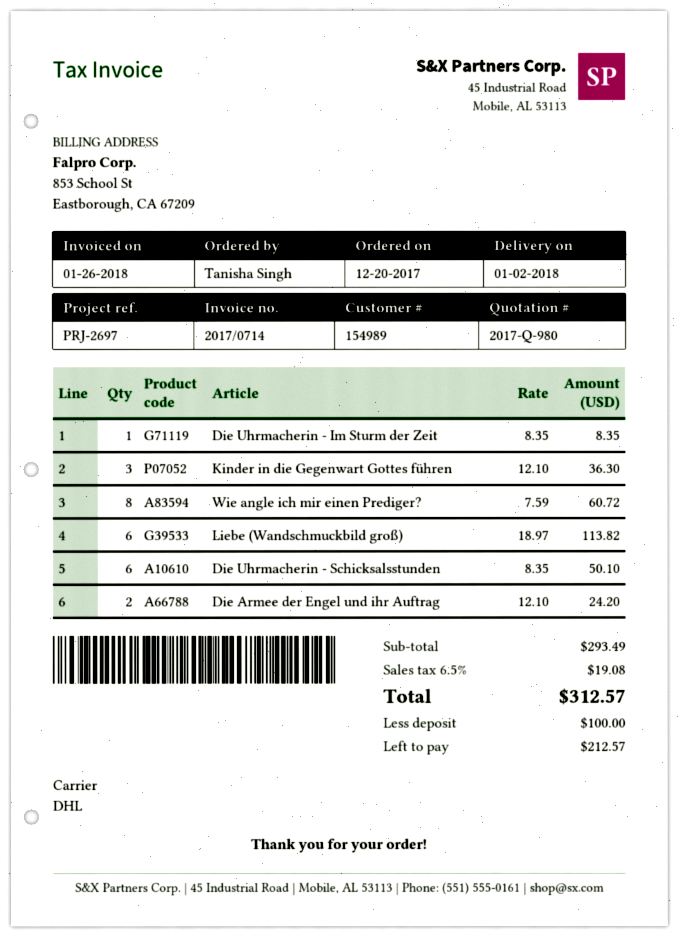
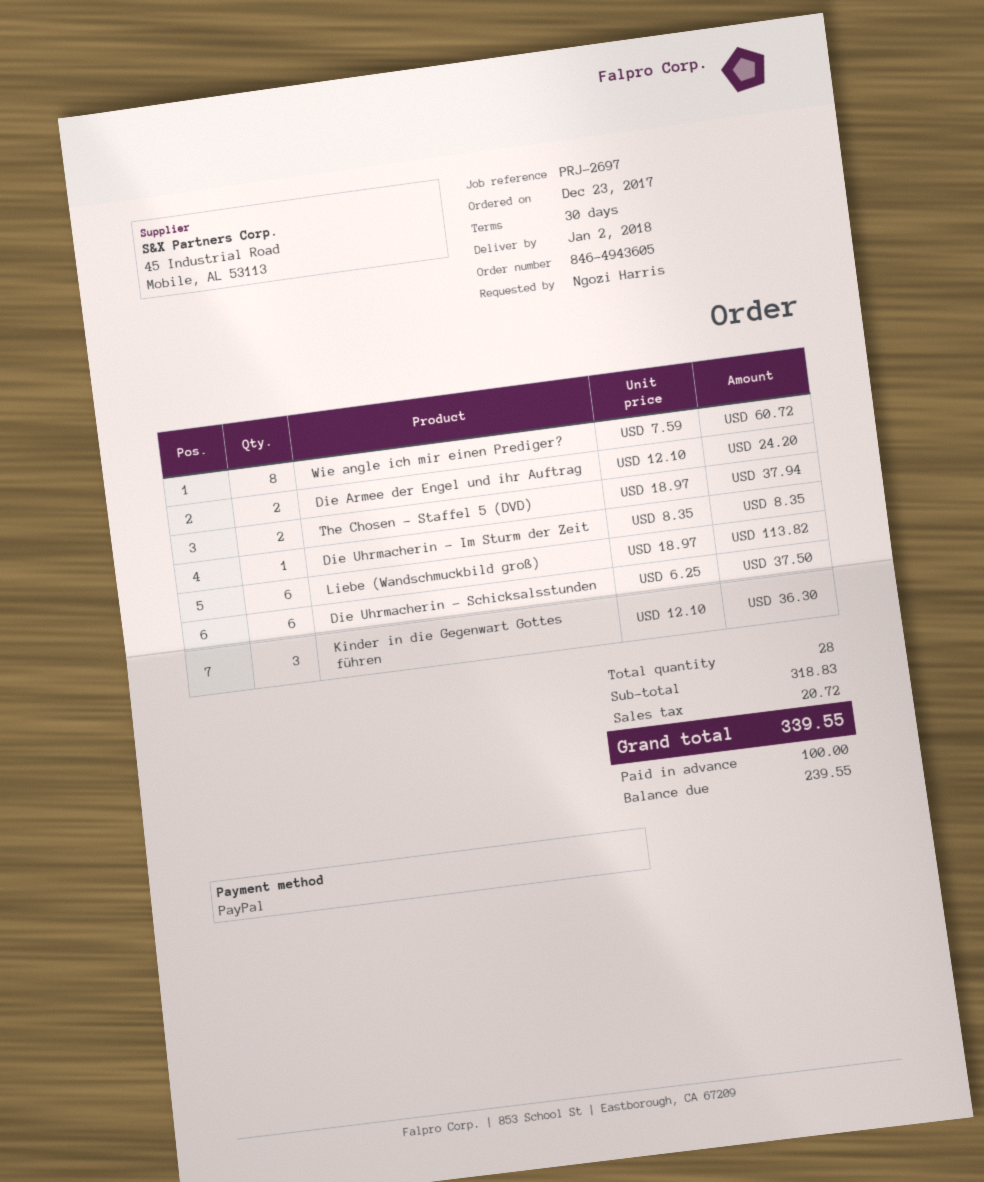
order date: 2017-12-20 -> 2017-12-23
ordered by: Tanisha Singh -> Ngozi Harris
Die Uhrmacherin - Schicksalsstunden: 6 x 8.35 = 50.10 -> 6 x 6.25 = 37.50
The Chosen - Staffel 5 (DVD): none -> 2 x 18.97 = 37.94
subtotal: 293.49 -> 318.83
tax: 19.08 -> 20.72
total: 312.57 -> 339.55
balance: 212.57 -> 239.55

